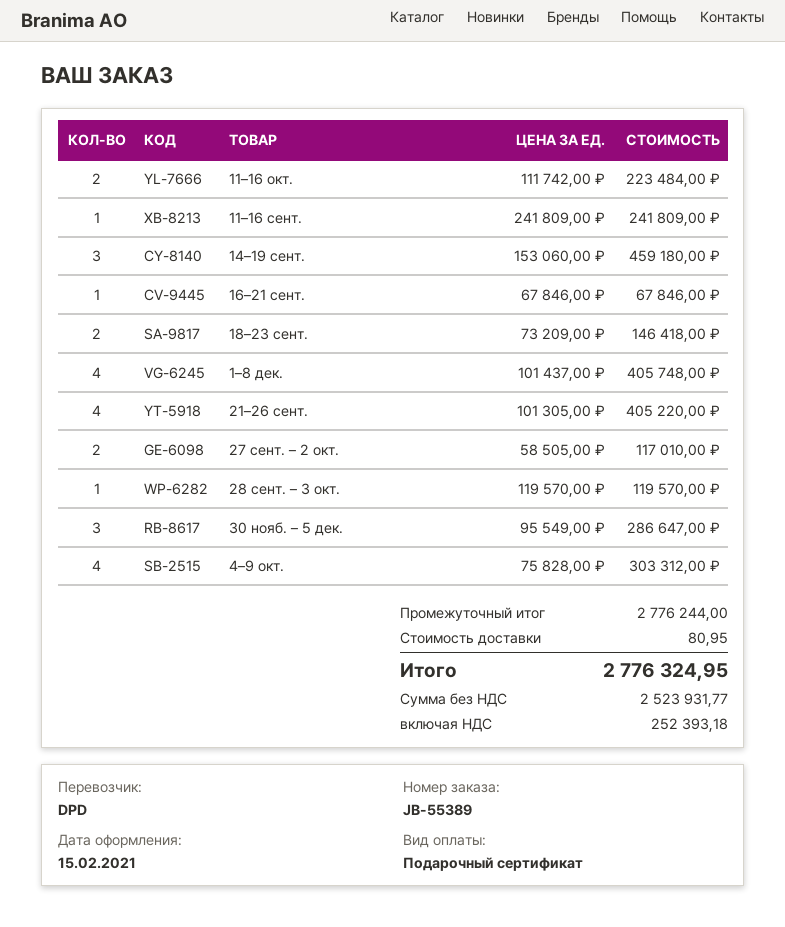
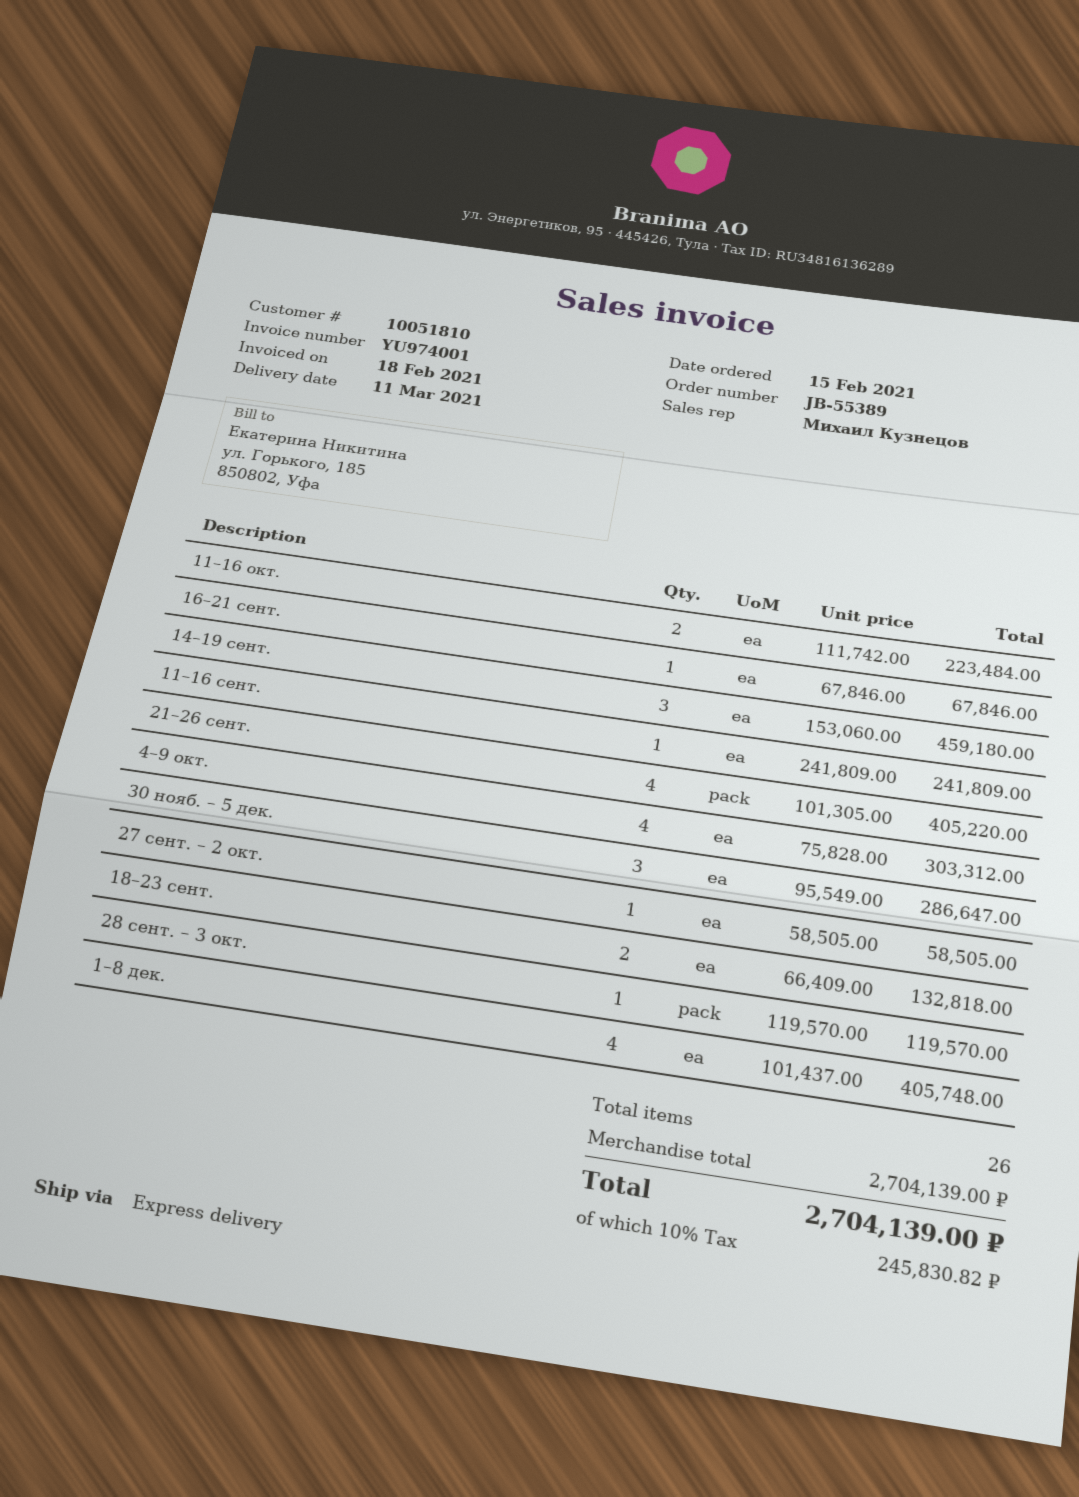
shipping method: DPD -> express
18–23 сент.: 2 x 73209.00 = 146418.00 -> 2 x 66409.00 = 132818.00
27 сент. – 2 окт.: 2 x 58505.00 = 117010.00 -> 1 x 58505.00 = 58505.00
subtotal: 2776244.00 -> 2704139.00
shipping: 80.95 -> none
tax: 252393.18 -> 245830.82
total: 2776324.95 -> 2704139.00

